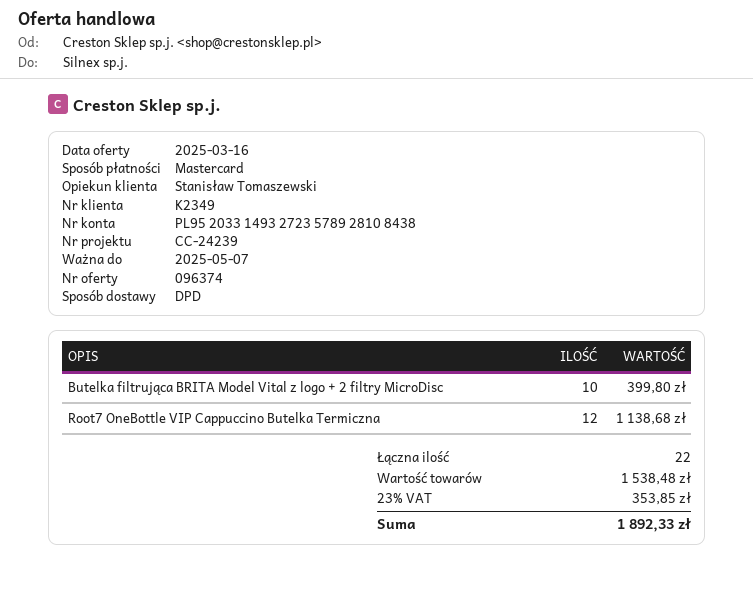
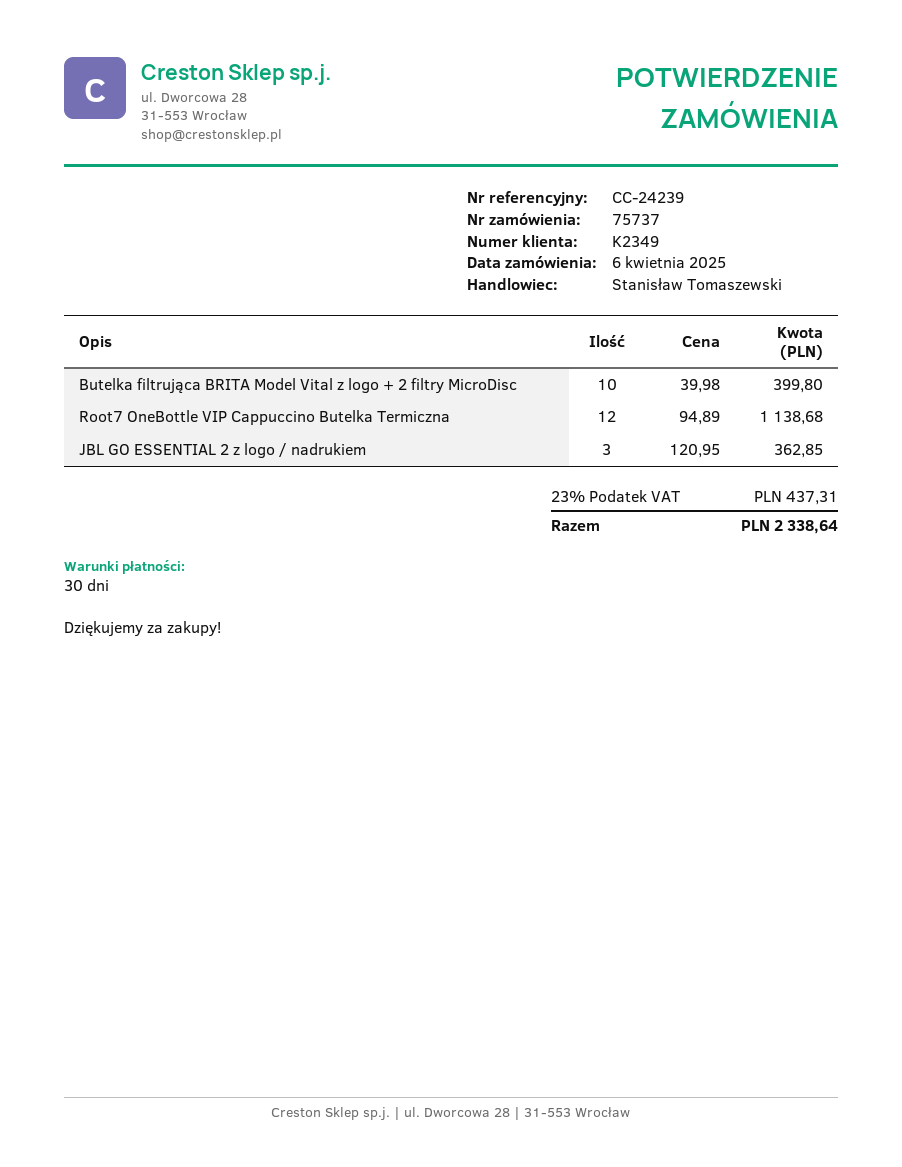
JBL GO ESSENTIAL 2 z logo / nadrukiem: none -> 3 for 362.85
tax: 23% = 353.85 -> 23% = 437.31
total: 1892.33 -> 2338.64

